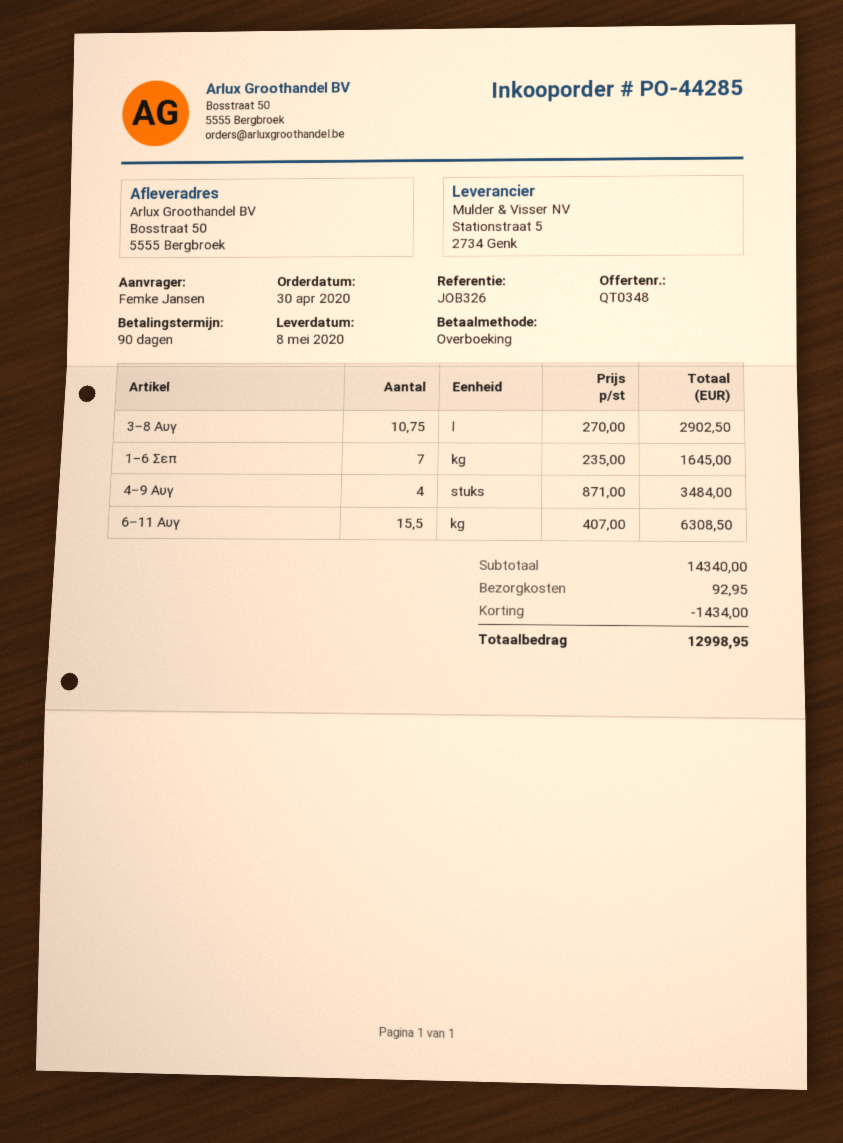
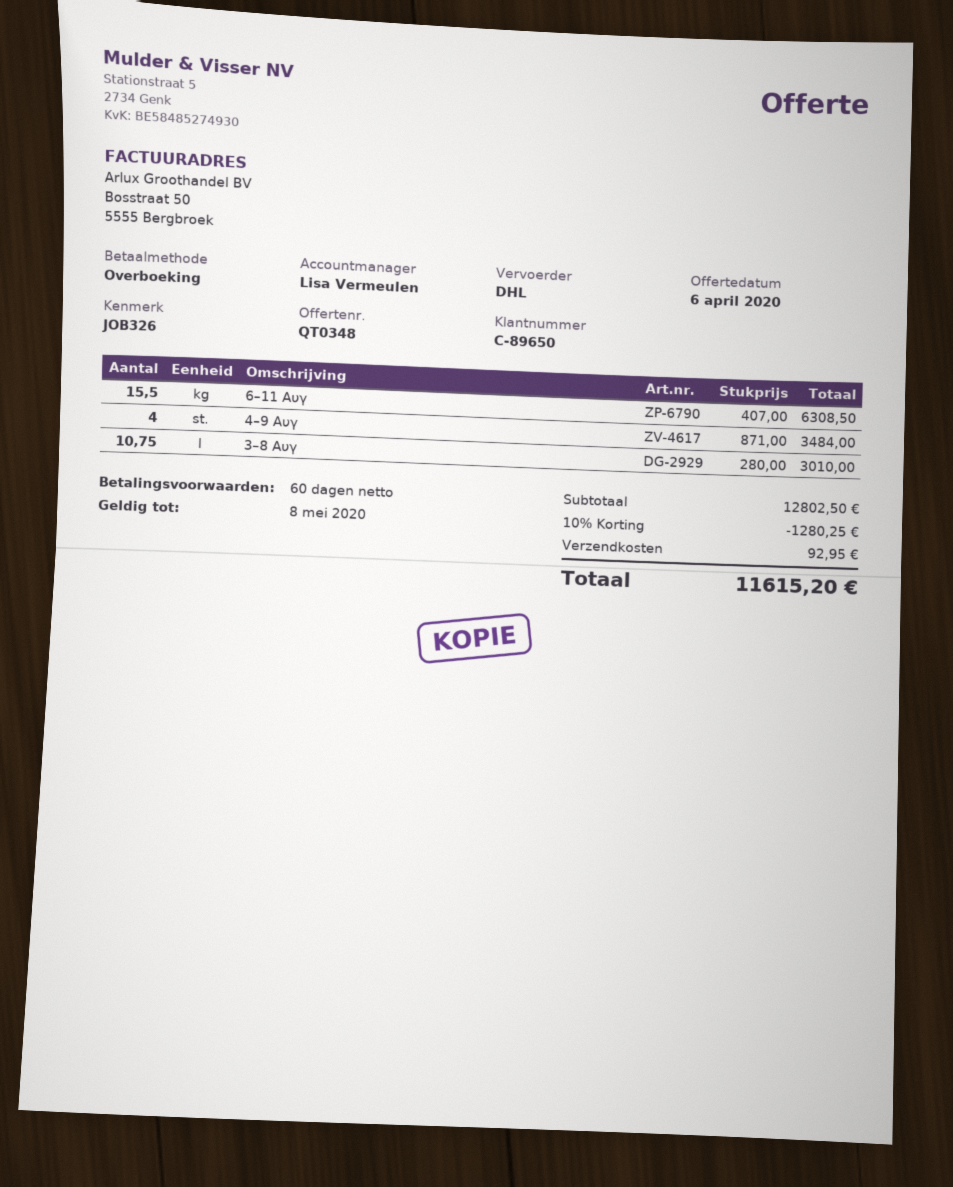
payment terms: 90 days -> 60 days
3–8 Αυγ: 10.75 x 270.00 = 2902.50 -> 10.75 x 280.00 = 3010.00
1–6 Σεπ: 7 x 235.00 = 1645.00 -> none
subtotal: 14340.00 -> 12802.50
discount: 1434.00 -> 1280.25
total: 12998.95 -> 11615.20

